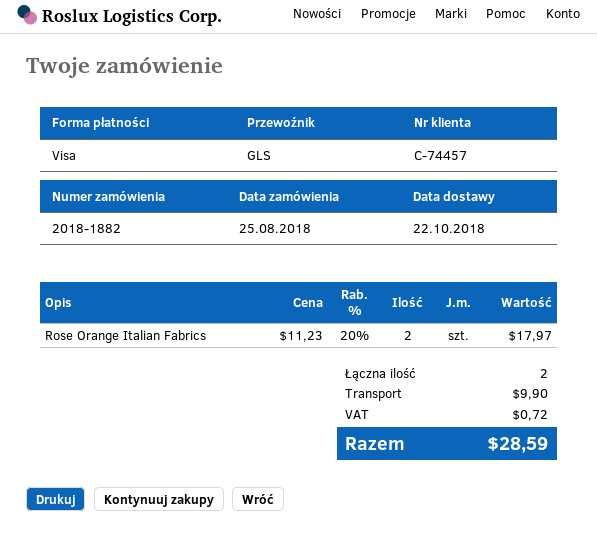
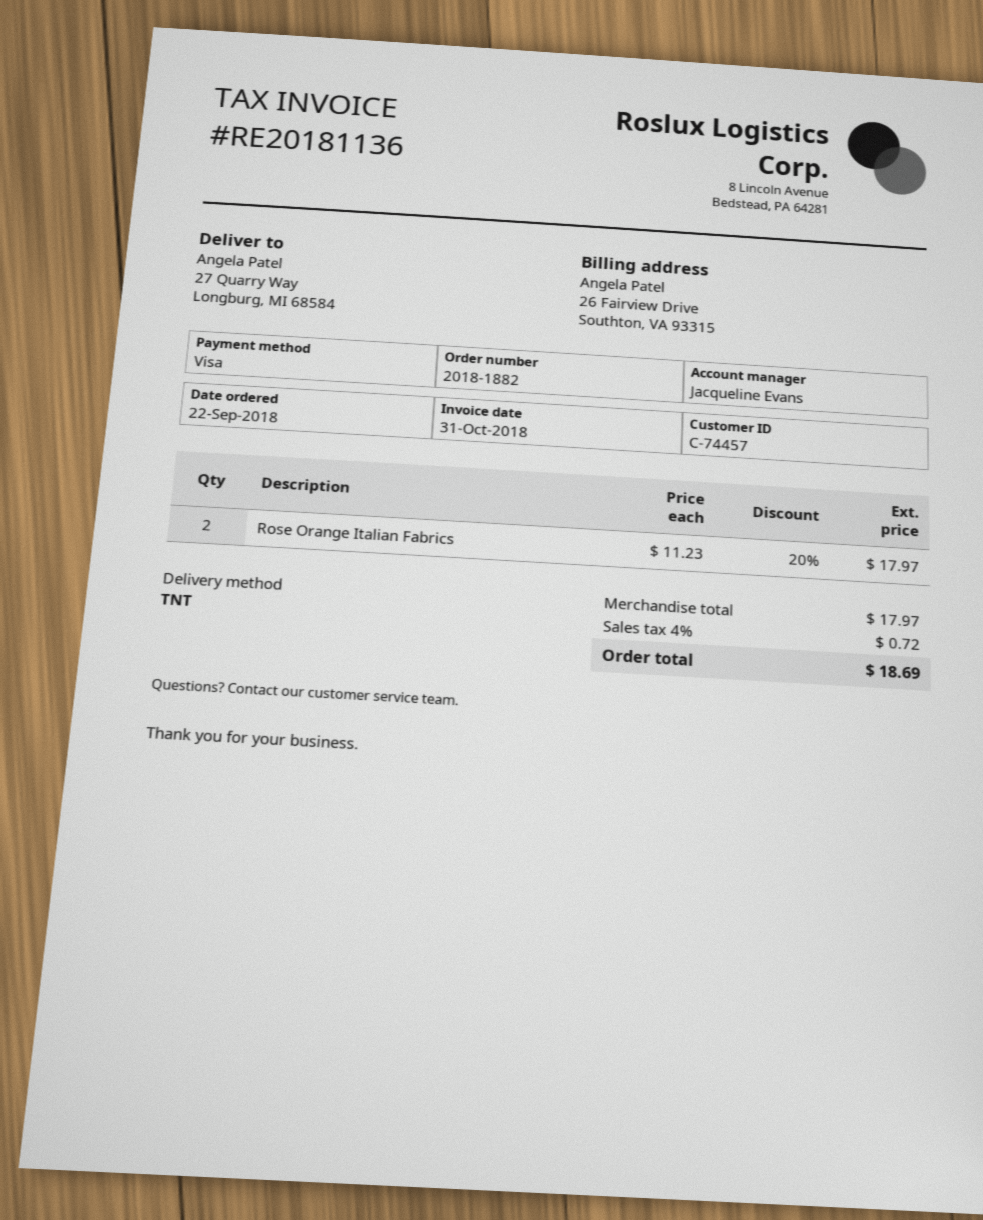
order date: 2018-08-25 -> 2018-09-22
shipping method: GLS -> TNT
shipping: 9.90 -> none
total: 28.59 -> 18.69

